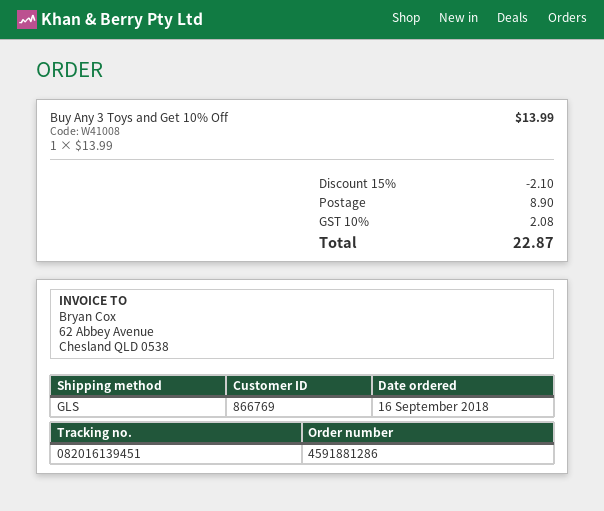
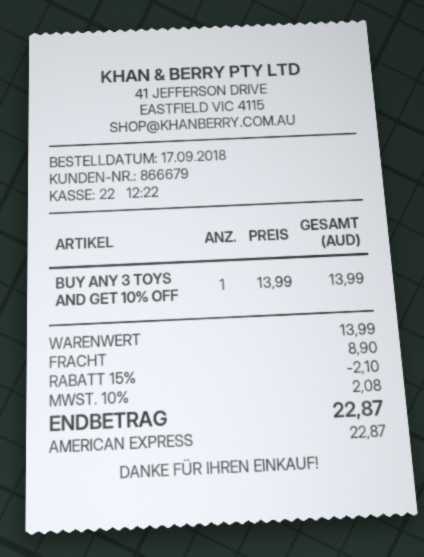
order date: 2018-09-16 -> 2018-09-17
customer number: 866769 -> 866679

